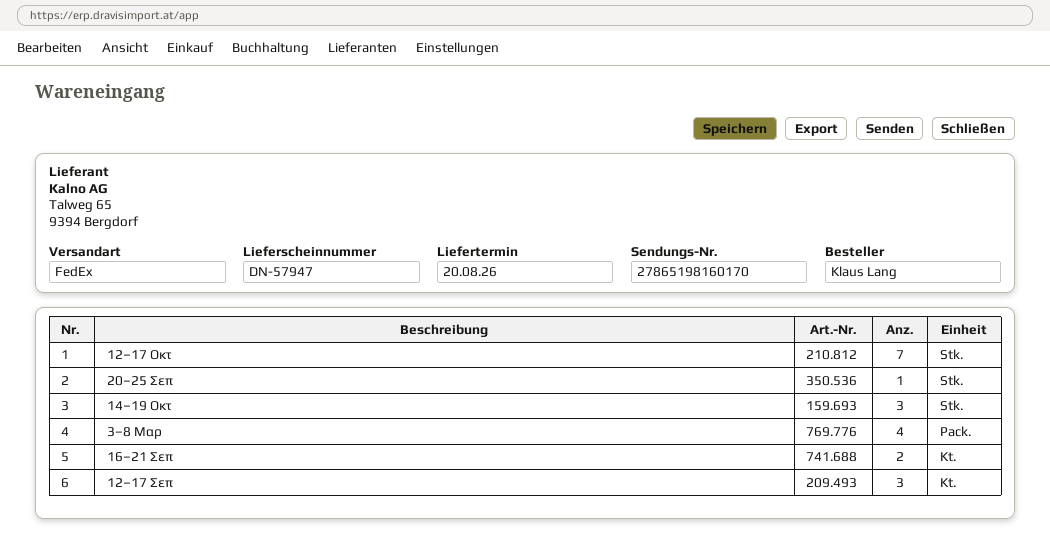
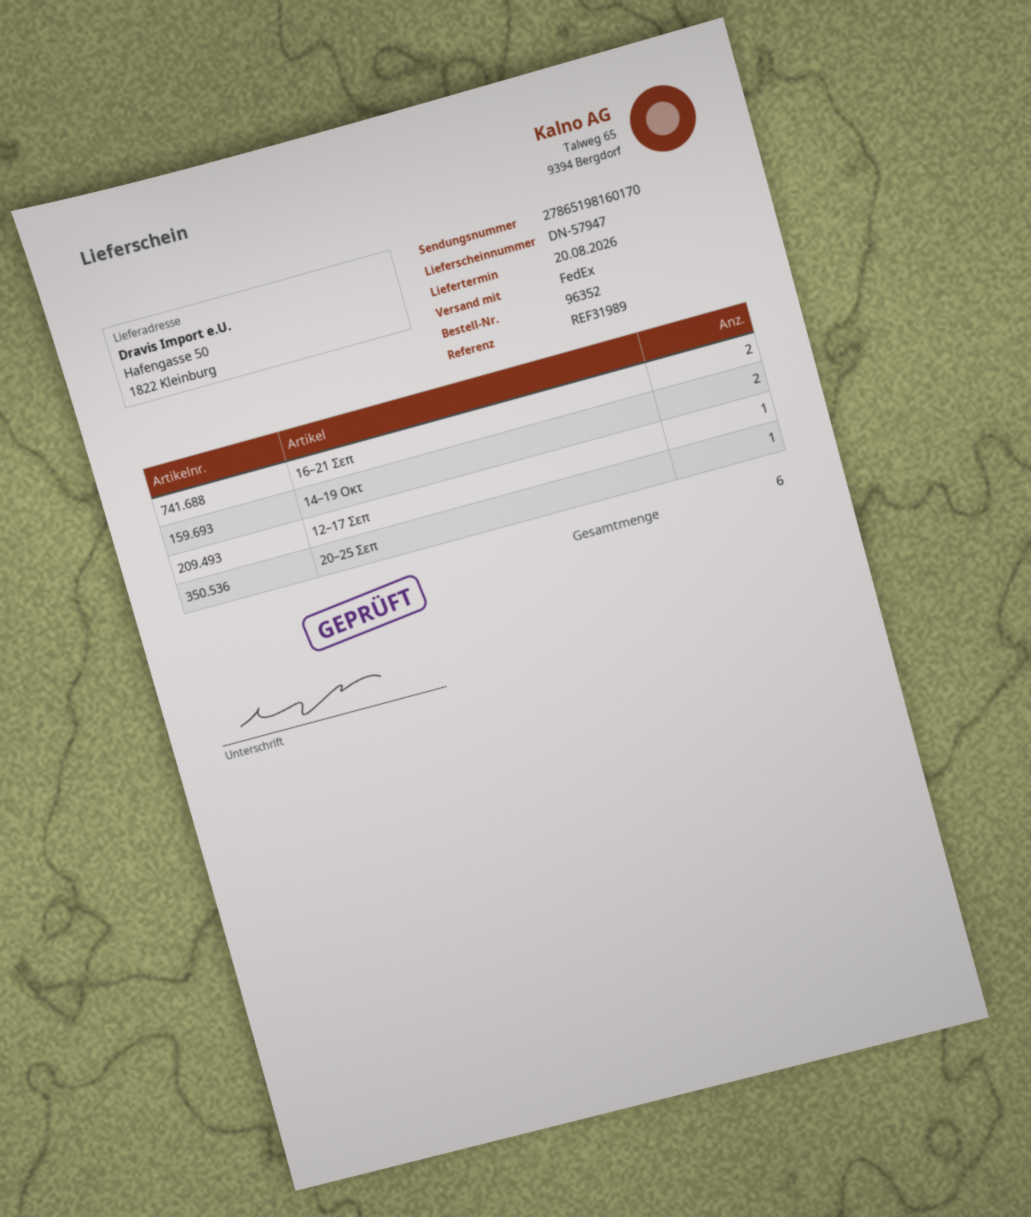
12–17 Οκτ: 7 -> none
14–19 Οκτ: 3 -> 2
3–8 Μαρ: 4 -> none
12–17 Σεπ: 3 -> 1

